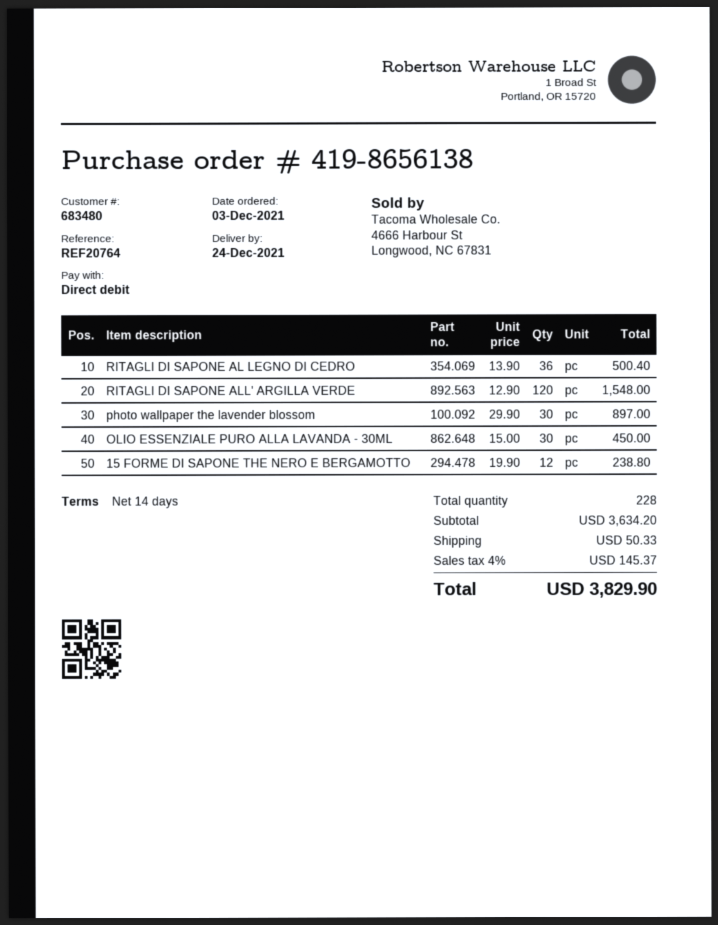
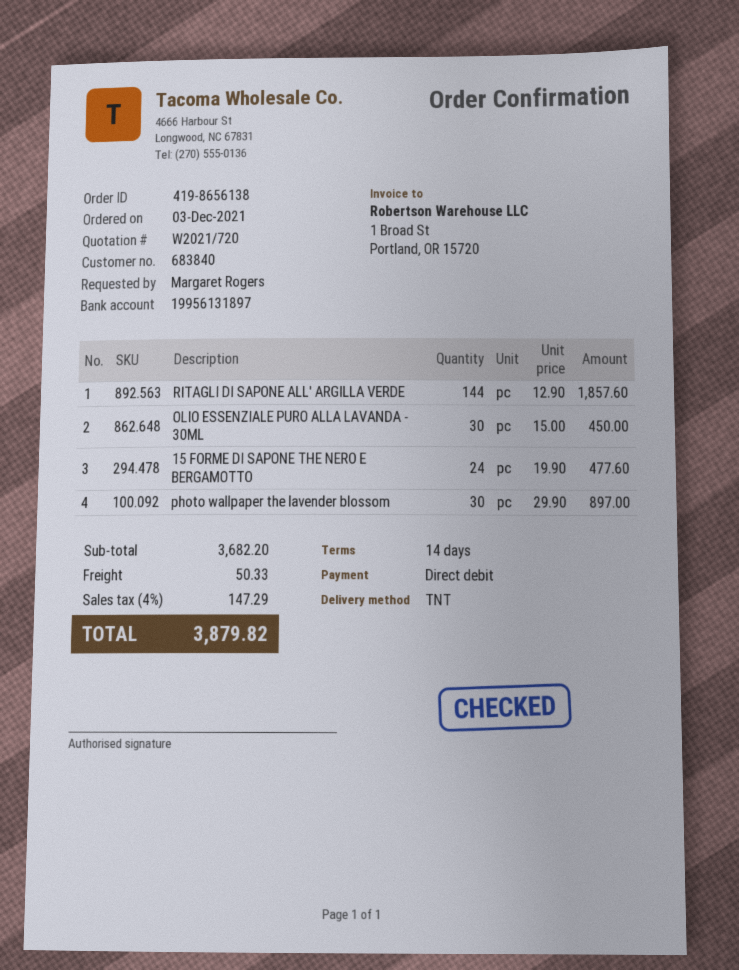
customer number: 683480 -> 683840
RITAGLI DI SAPONE AL LEGNO DI CEDRO: 36 x 13.90 = 500.40 -> none
RITAGLI DI SAPONE ALL' ARGILLA VERDE: 120 x 12.90 = 1548.00 -> 144 x 12.90 = 1857.60
15 FORME DI SAPONE THE NERO E BERGAMOTTO: 12 x 19.90 = 238.80 -> 24 x 19.90 = 477.60
subtotal: 3634.20 -> 3682.20
tax: 4% = 145.37 -> 4% = 147.29
total: 3829.90 -> 3879.82

